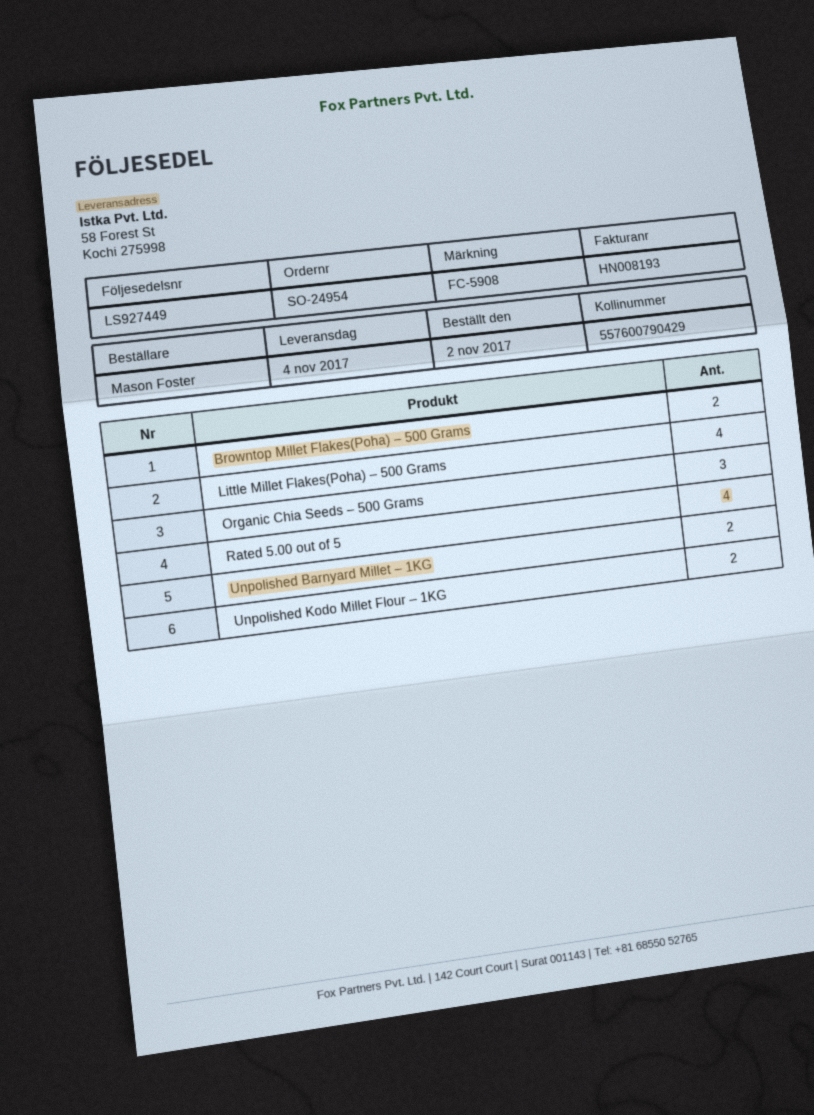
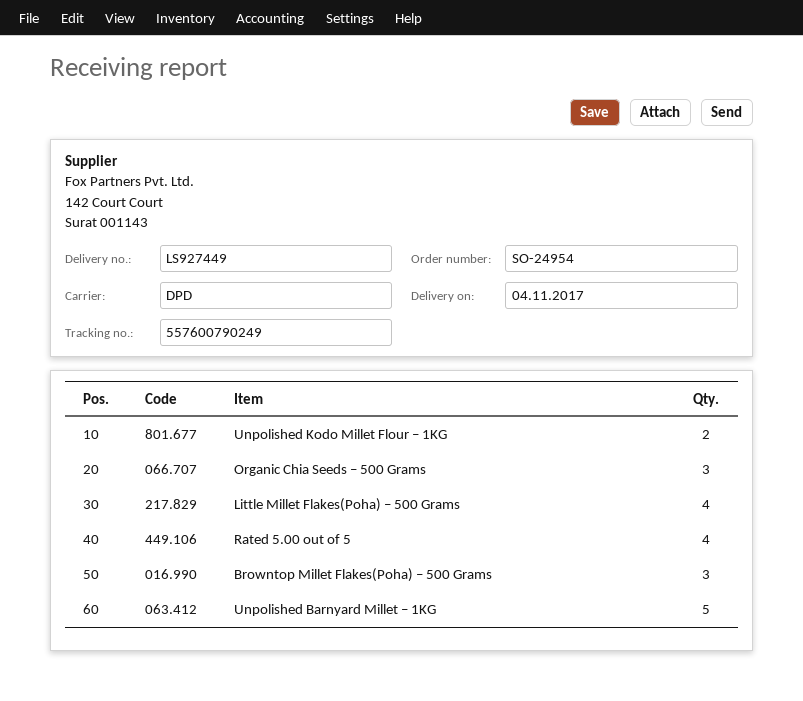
tracking number: 557600790429 -> 557600790249
Browntop Millet Flakes(Poha) – 500 Grams: 2 -> 3
Unpolished Barnyard Millet – 1KG: 2 -> 5

